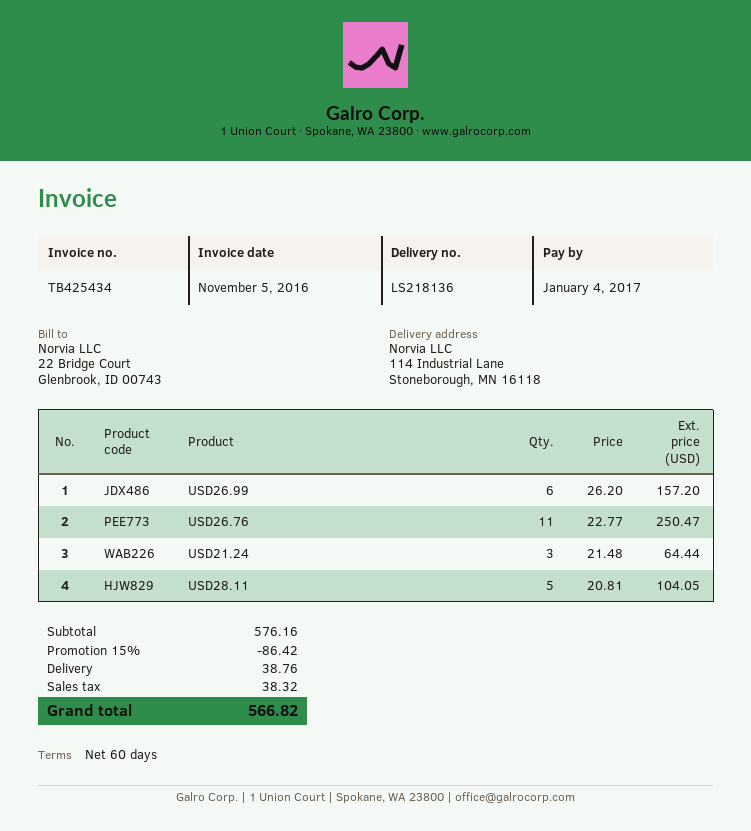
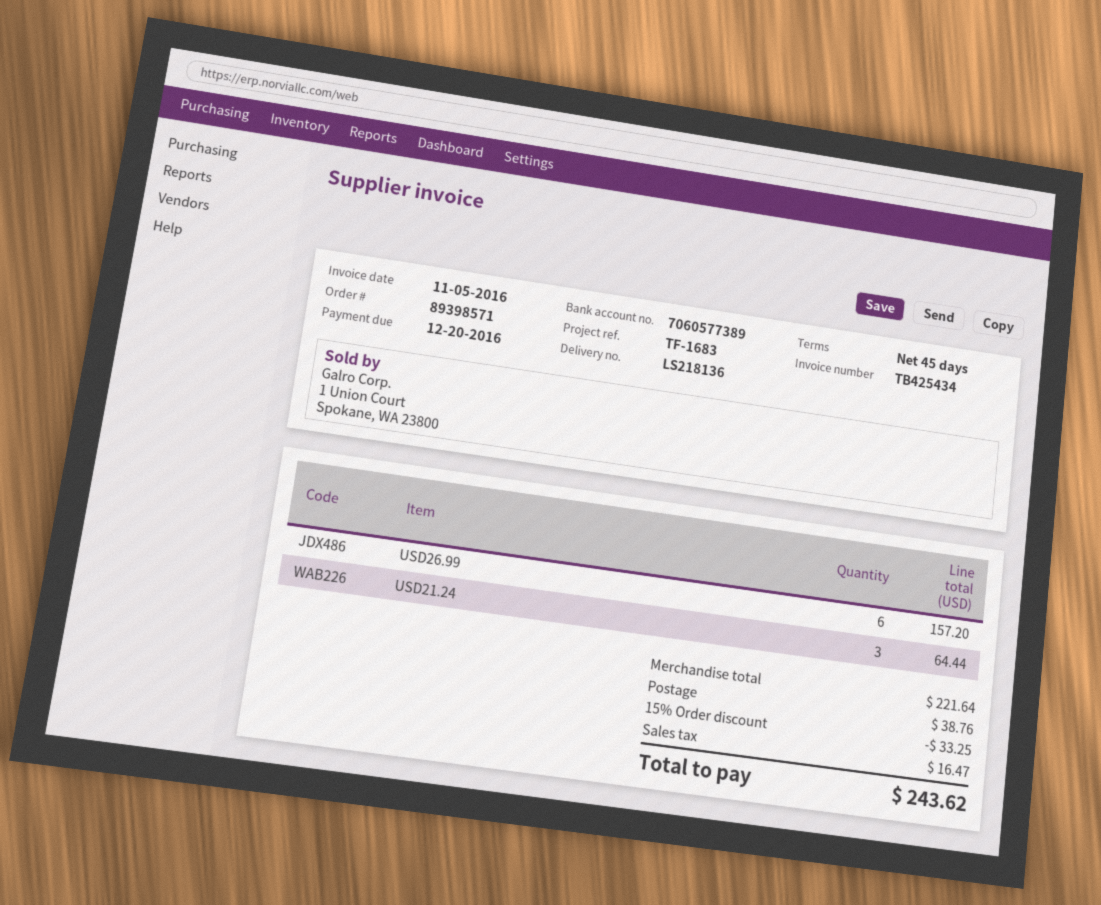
payment terms: 60 days -> 45 days
due date: 2017-01-04 -> 2016-12-20
USD26.76: 11 for 250.47 -> none
USD28.11: 5 for 104.05 -> none
subtotal: 576.16 -> 221.64
discount: 15% = 86.42 -> 15% = 33.25
tax: 38.32 -> 16.47
total: 566.82 -> 243.62

